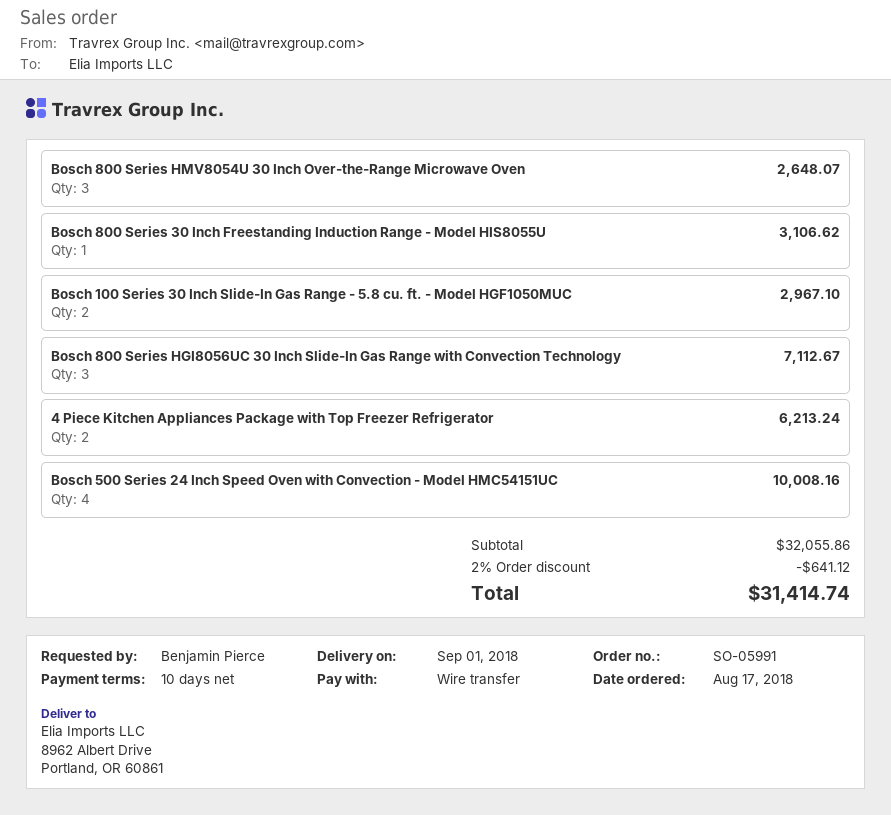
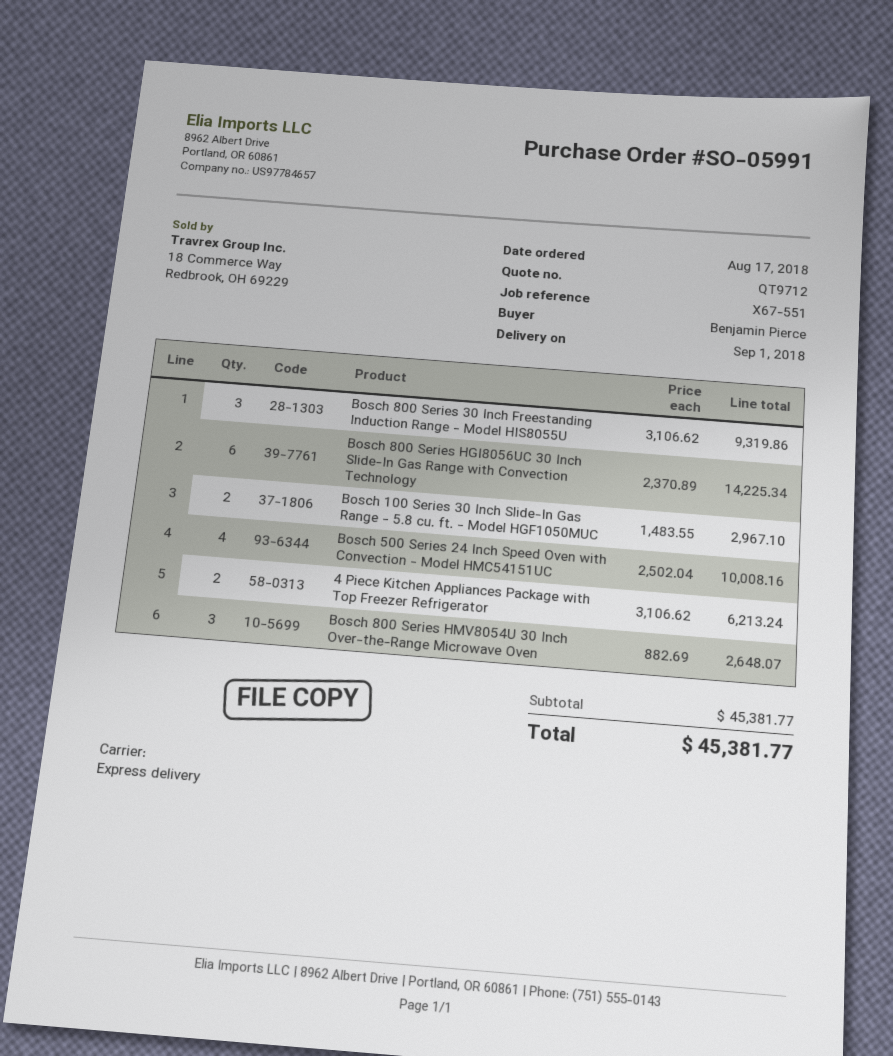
Bosch 800 Series 30 Inch Freestanding Induction Range - Model HIS8055U: 1 for 3106.62 -> 3 for 9319.86
Bosch 800 Series HGI8056UC 30 Inch Slide-In Gas Range with Convection Technology: 3 for 7112.67 -> 6 for 14225.34
subtotal: 32055.86 -> 45381.77
discount: 2% = 641.12 -> none
total: 31414.74 -> 45381.77

